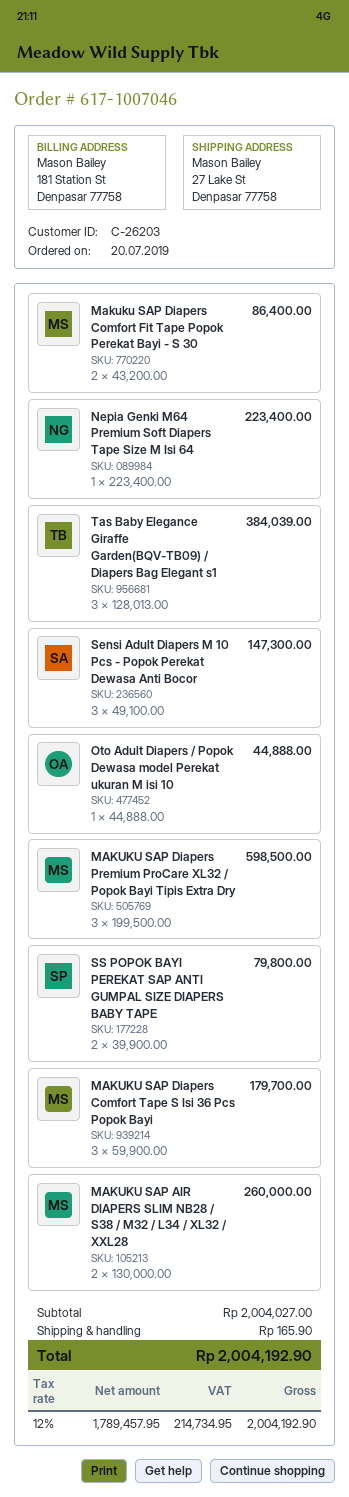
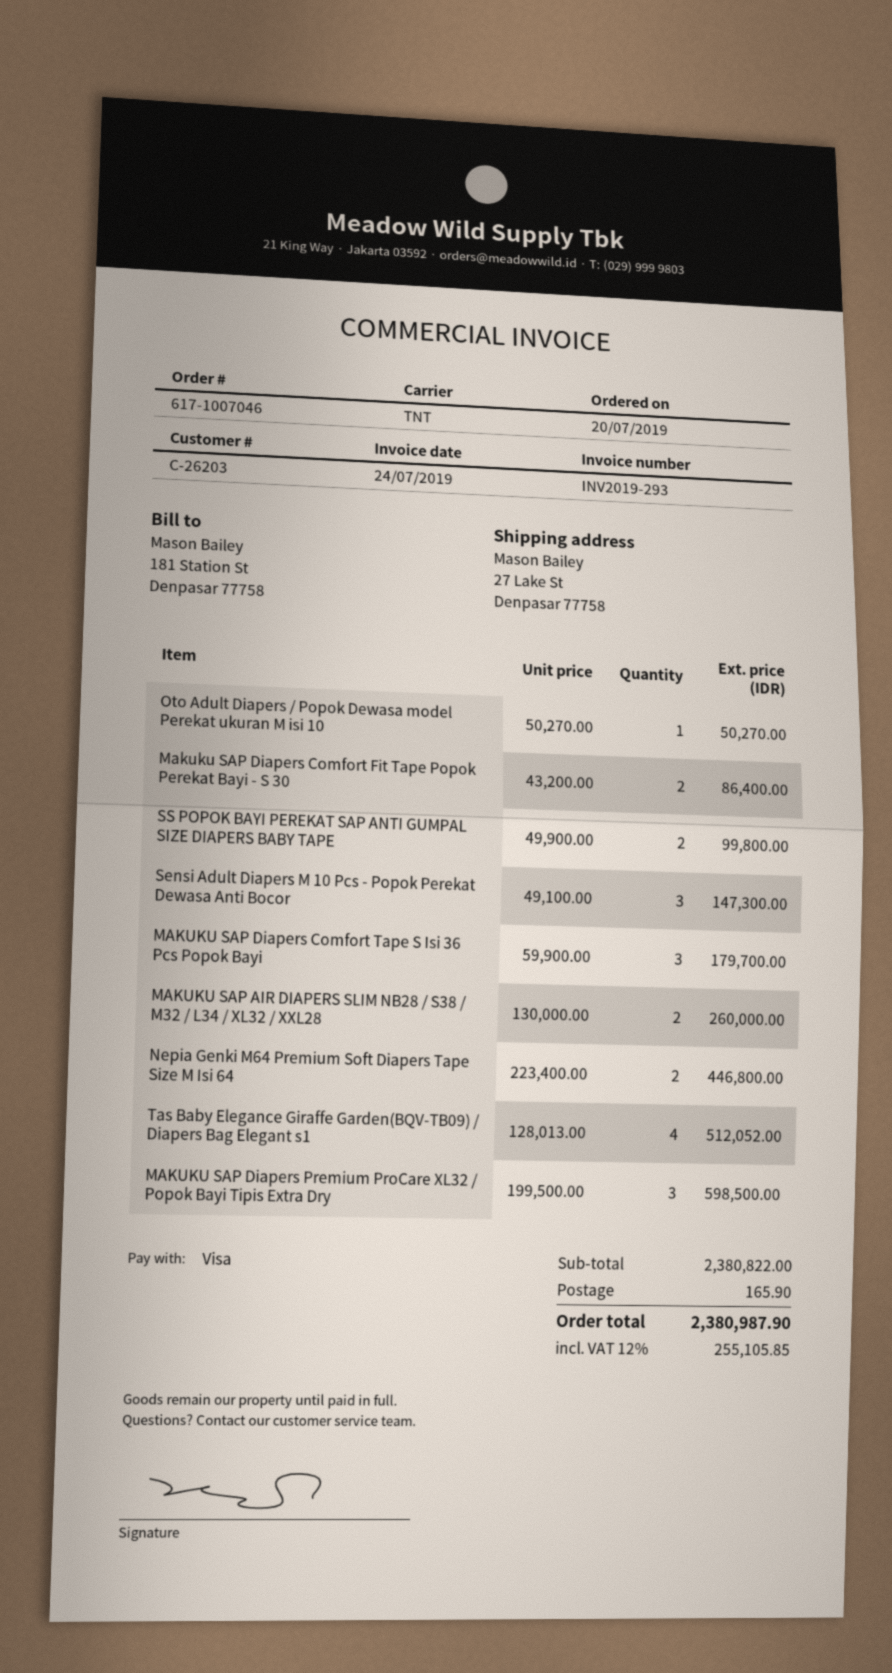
Nepia Genki M64 Premium Soft Diapers Tape Size M Isi 64: 1 x 223400.00 = 223400.00 -> 2 x 223400.00 = 446800.00
Tas Baby Elegance Giraffe Garden(BQV-TB09) / Diapers Bag Elegant s1: 3 x 128013.00 = 384039.00 -> 4 x 128013.00 = 512052.00
Oto Adult Diapers / Popok Dewasa model Perekat ukuran M isi 10: 1 x 44888.00 = 44888.00 -> 1 x 50270.00 = 50270.00
SS POPOK BAYI PEREKAT SAP ANTI GUMPAL SIZE DIAPERS BABY TAPE: 2 x 39900.00 = 79800.00 -> 2 x 49900.00 = 99800.00
subtotal: 2004027.00 -> 2380822.00
tax: 12% = 214734.95 -> 12% = 255105.85
total: 2004192.90 -> 2380987.90

